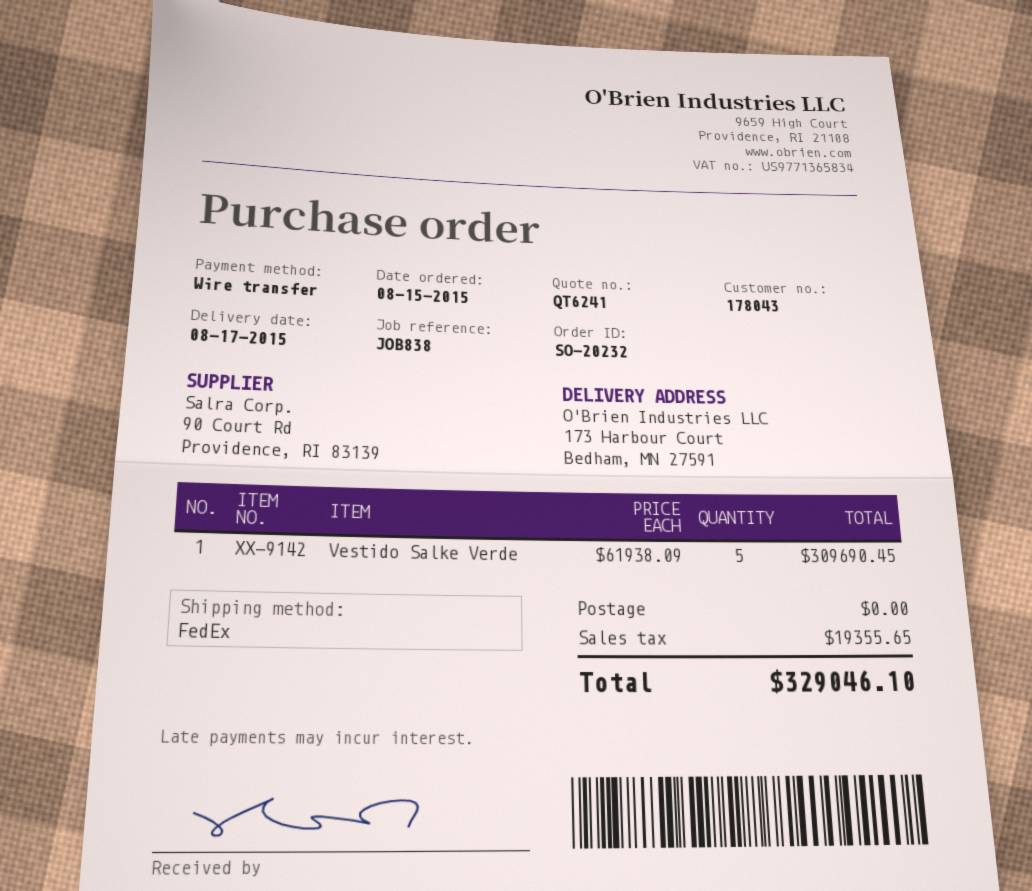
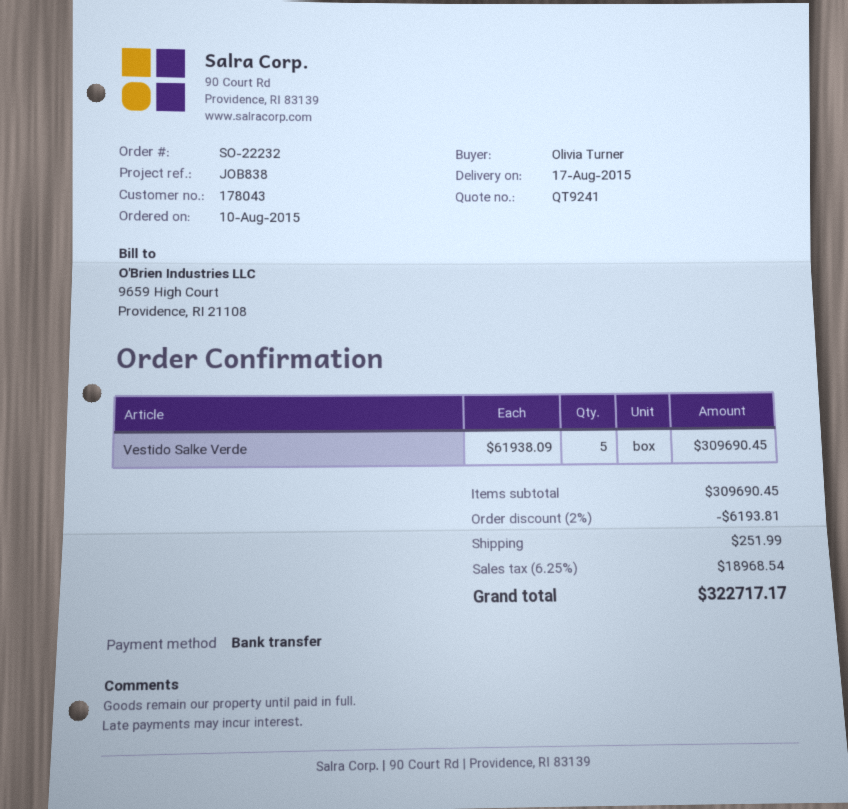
quote number: QT6241 -> QT9241
order number: SO-20232 -> SO-22232
order date: 2015-08-15 -> 2015-08-10
discount: none -> 2% = 6193.81
shipping: 0.00 -> 251.99
tax: 19355.65 -> 18968.54
total: 329046.10 -> 322717.17

